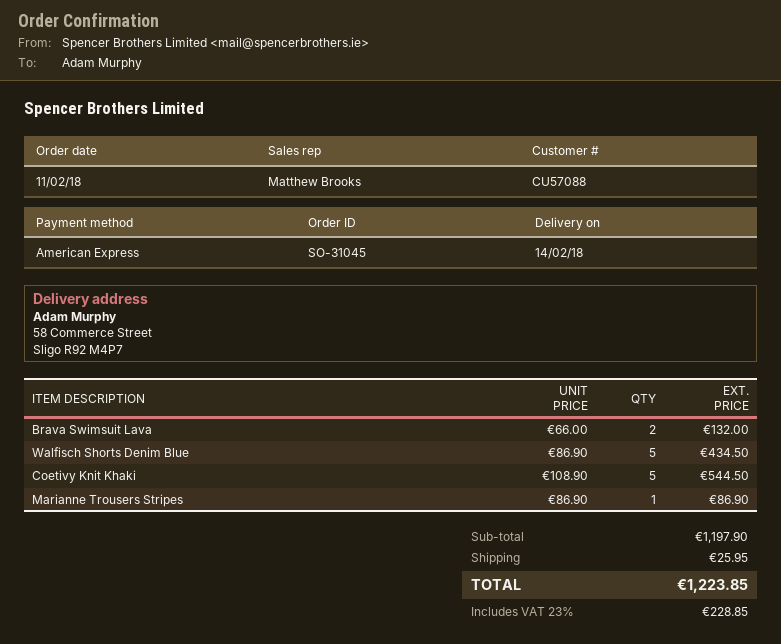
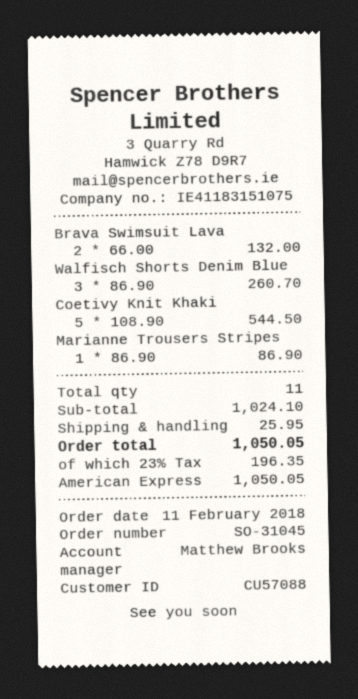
Walfisch Shorts Denim Blue: 5 x 86.90 = 434.50 -> 3 x 86.90 = 260.70
subtotal: 1197.90 -> 1024.10
tax: 23% = 228.85 -> 23% = 196.35
total: 1223.85 -> 1050.05

